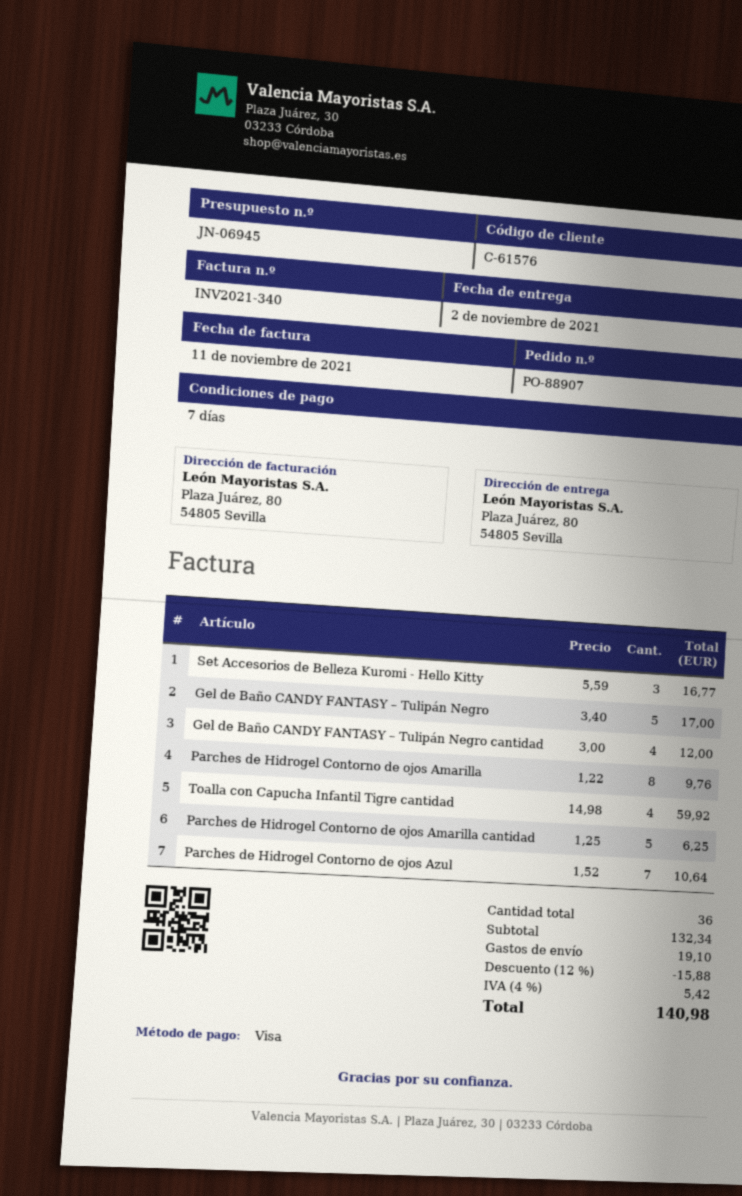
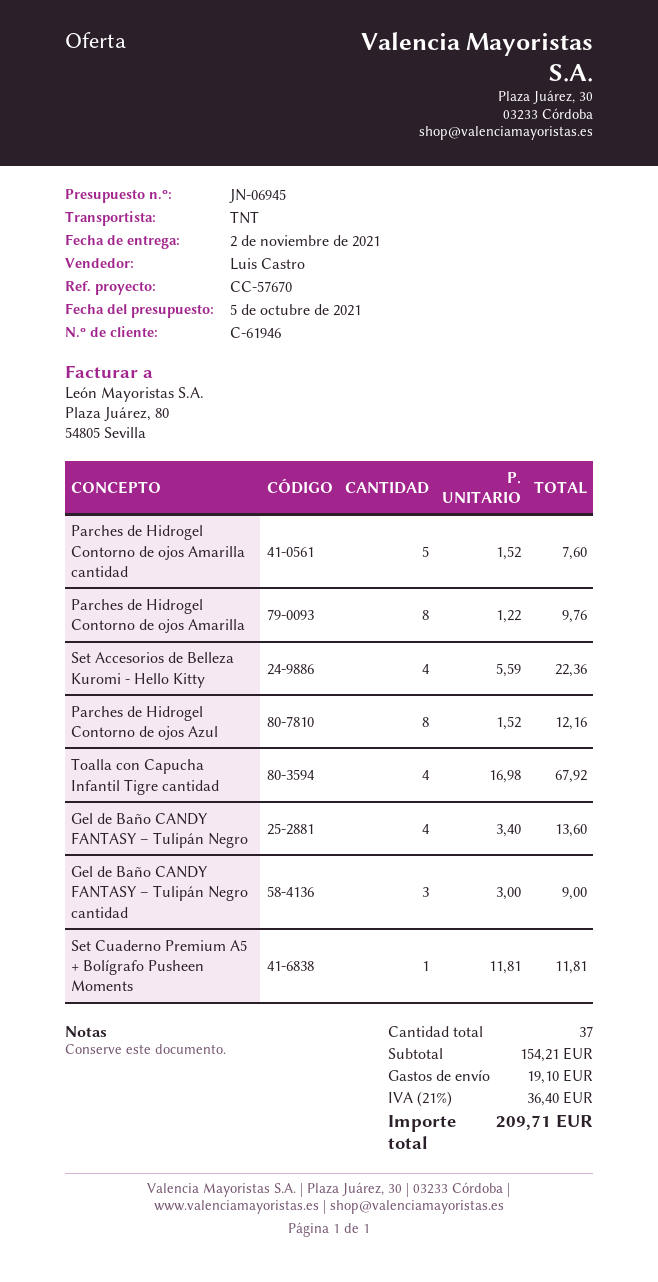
customer number: C-61576 -> C-61946
Set Accesorios de Belleza Kuromi - Hello Kitty: 3 x 5.59 = 16.77 -> 4 x 5.59 = 22.36
Gel de Baño CANDY FANTASY – Tulipán Negro: 5 x 3.40 = 17.00 -> 4 x 3.40 = 13.60
Gel de Baño CANDY FANTASY – Tulipán Negro cantidad: 4 x 3.00 = 12.00 -> 3 x 3.00 = 9.00
Toalla con Capucha Infantil Tigre cantidad: 4 x 14.98 = 59.92 -> 4 x 16.98 = 67.92
Parches de Hidrogel Contorno de ojos Amarilla cantidad: 5 x 1.25 = 6.25 -> 5 x 1.52 = 7.60
Parches de Hidrogel Contorno de ojos Azul: 7 x 1.52 = 10.64 -> 8 x 1.52 = 12.16
Set Cuaderno Premium A5 + Bolígrafo Pusheen Moments: none -> 1 x 11.81 = 11.81
total quantity: 36 -> 37
subtotal: 132.34 -> 154.21
discount: 12% = 15.88 -> none
tax: 4% = 5.42 -> 21% = 36.40
total: 140.98 -> 209.71

